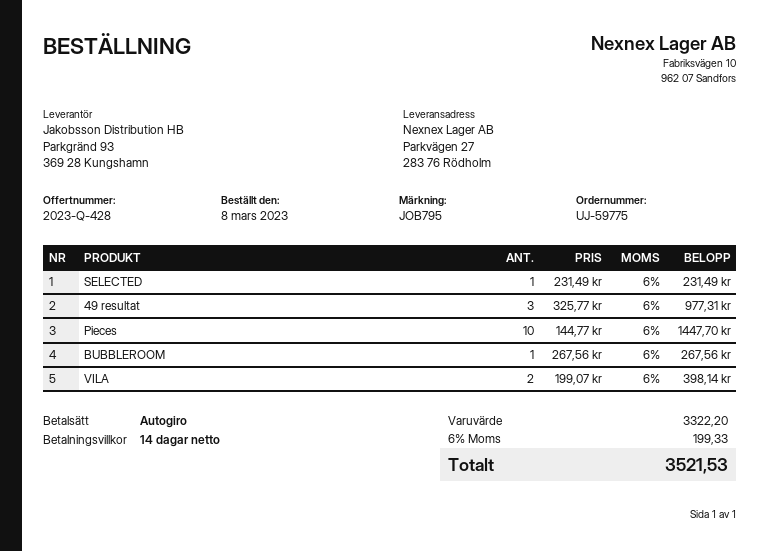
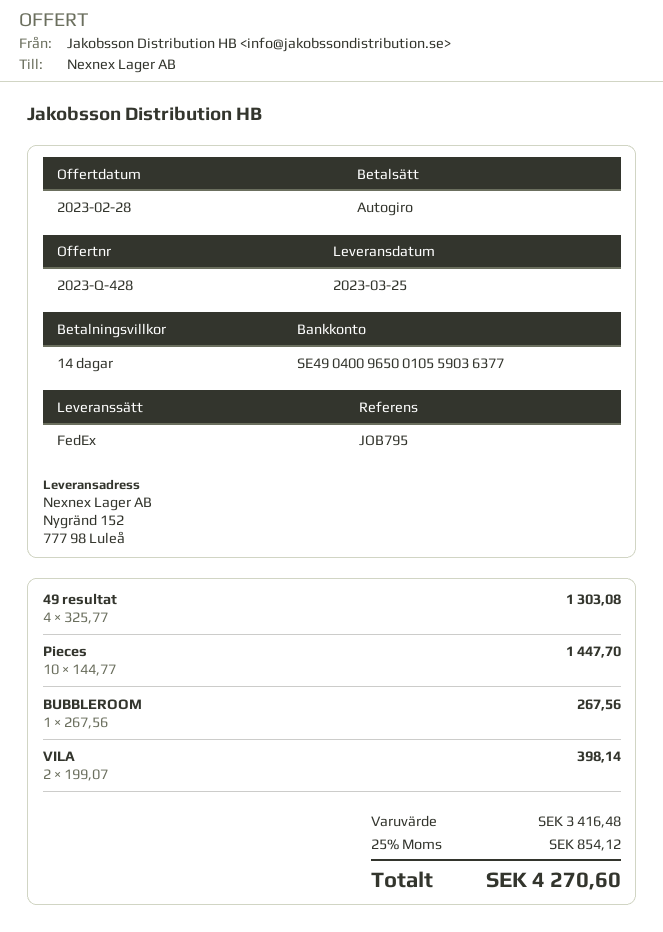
ship to: Parkvägen 27, 283 76 Rödholm -> Nygränd 152, 777 98 Luleå
SELECTED: 1 x 231.49 = 231.49 -> none
49 resultat: 3 x 325.77 = 977.31 -> 4 x 325.77 = 1303.08
subtotal: 3322.20 -> 3416.48
tax: 6% = 199.33 -> 25% = 854.12
total: 3521.53 -> 4270.60

